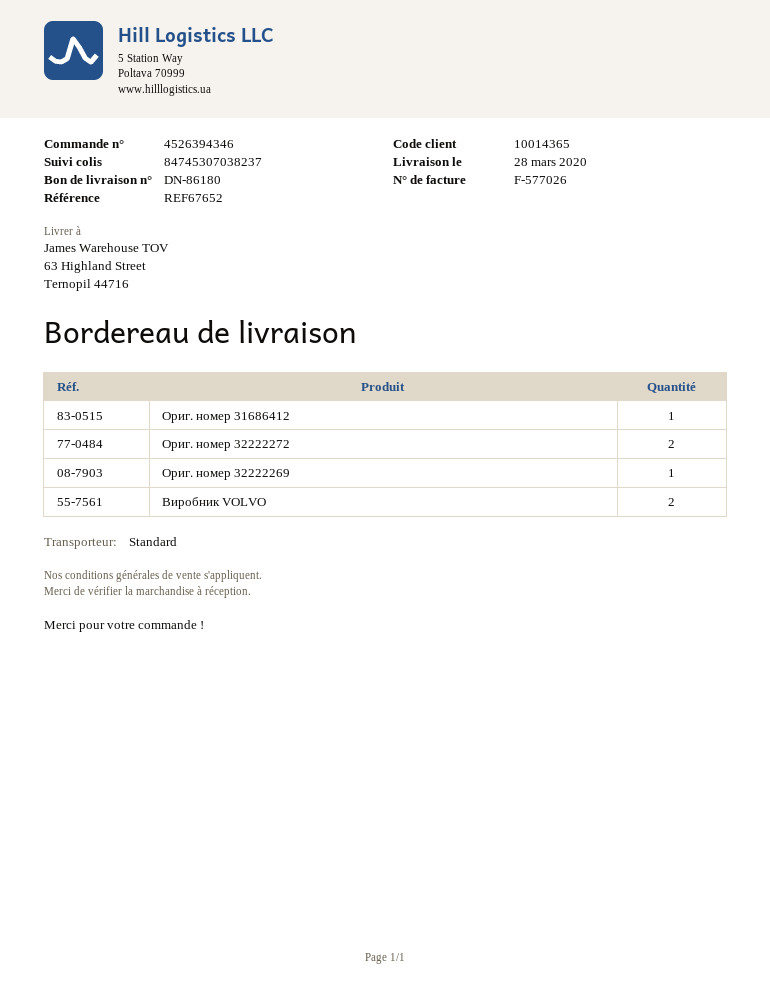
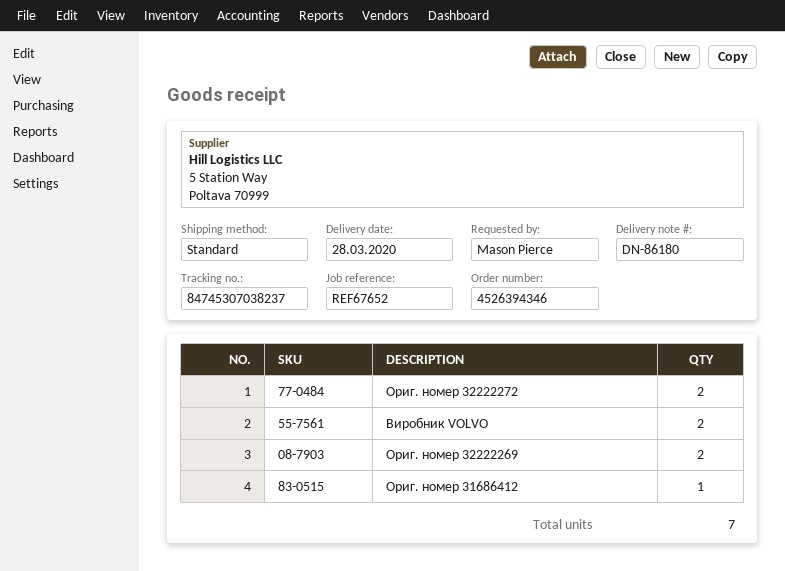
Ориг. номер 32222269: 1 -> 2

